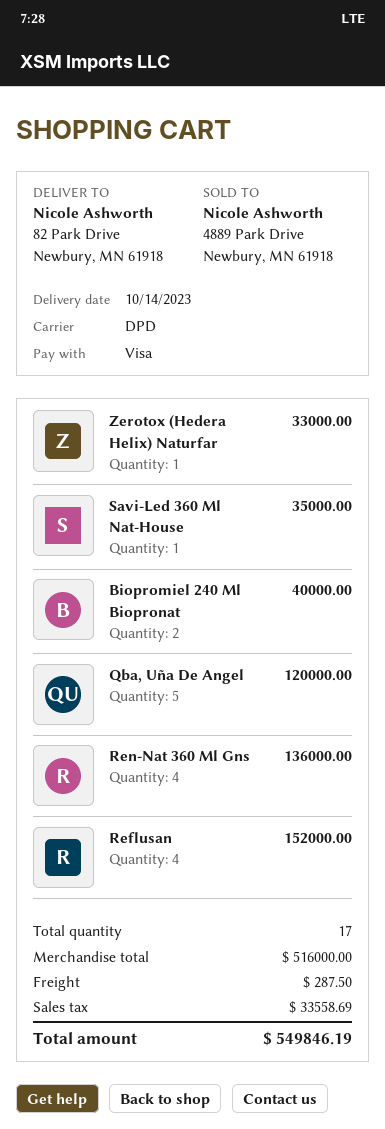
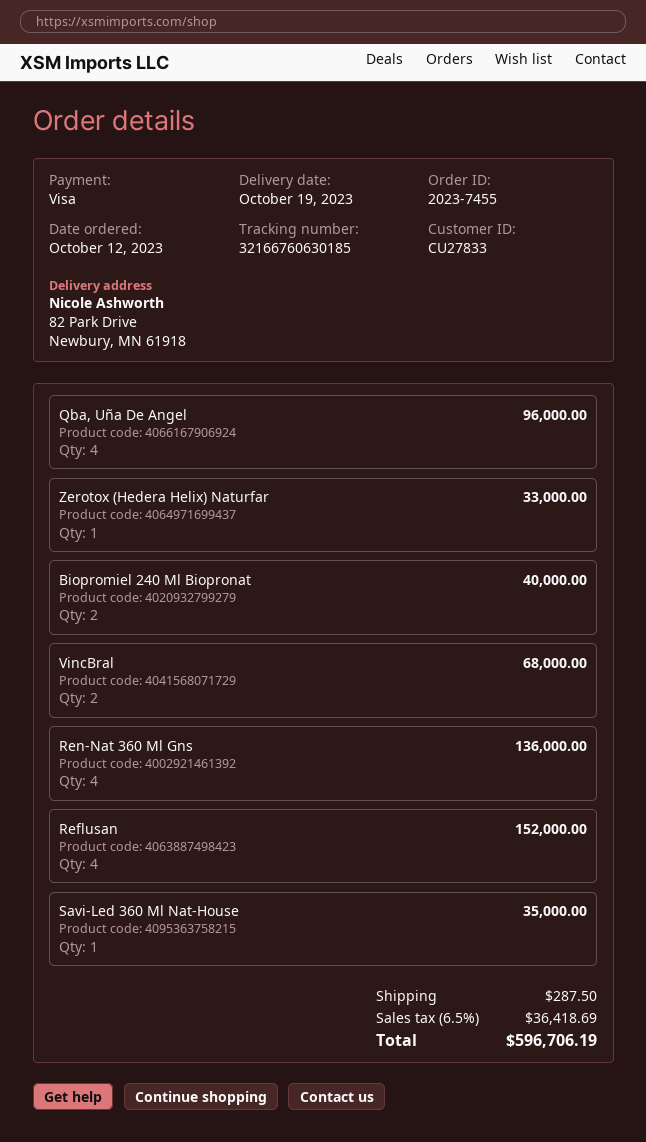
delivery date: 2023-10-14 -> 2023-10-19
Qba, Uña De Angel: 5 for 120000.00 -> 4 for 96000.00
VincBral: none -> 2 for 68000.00
tax: 33558.69 -> 36418.69
total: 549846.19 -> 596706.19

